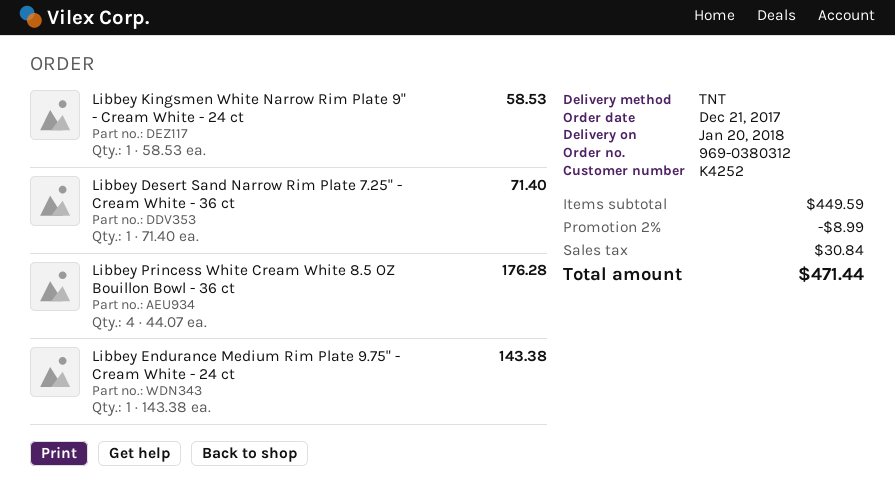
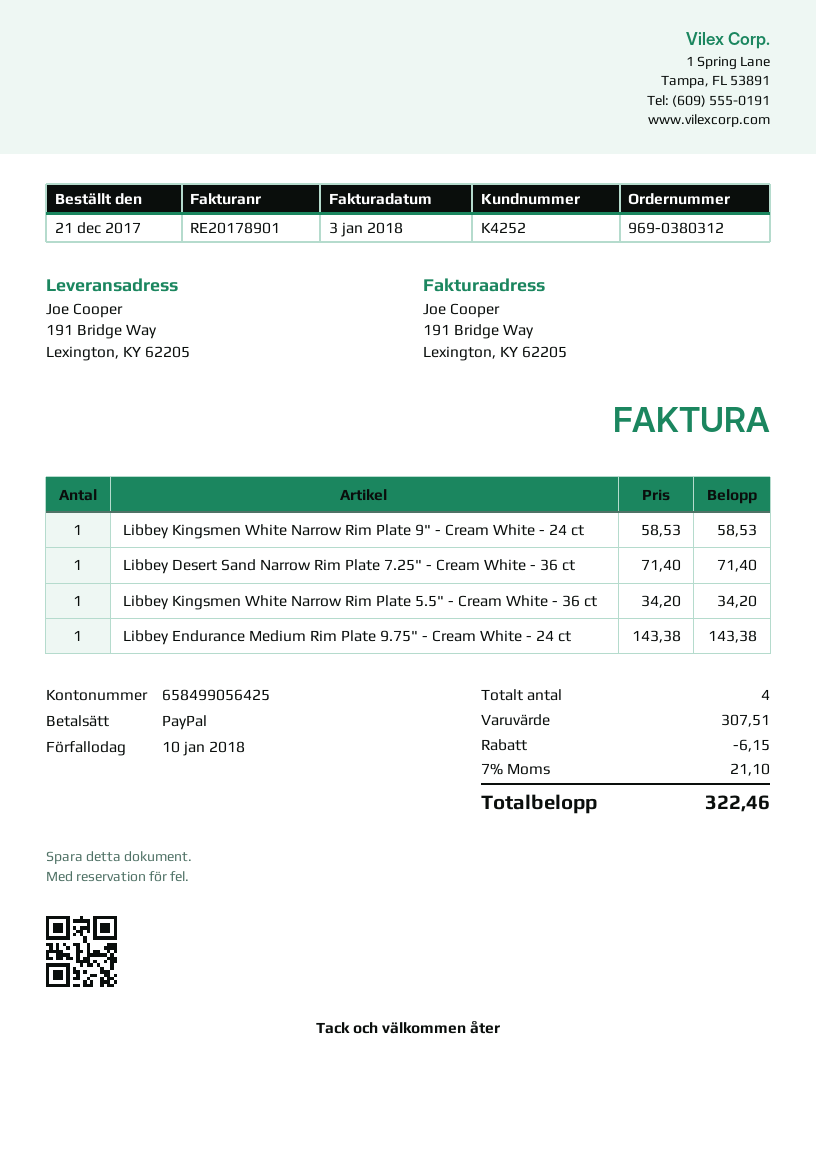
Libbey Princess White Cream White 8.5 OZ Bouillon Bowl - 36 ct: 4 x 44.07 = 176.28 -> none
Libbey Kingsmen White Narrow Rim Plate 5.5" - Cream White - 36 ct: none -> 1 x 34.20 = 34.20
subtotal: 449.59 -> 307.51
discount: 8.99 -> 6.15
tax: 30.84 -> 21.10
total: 471.44 -> 322.46

